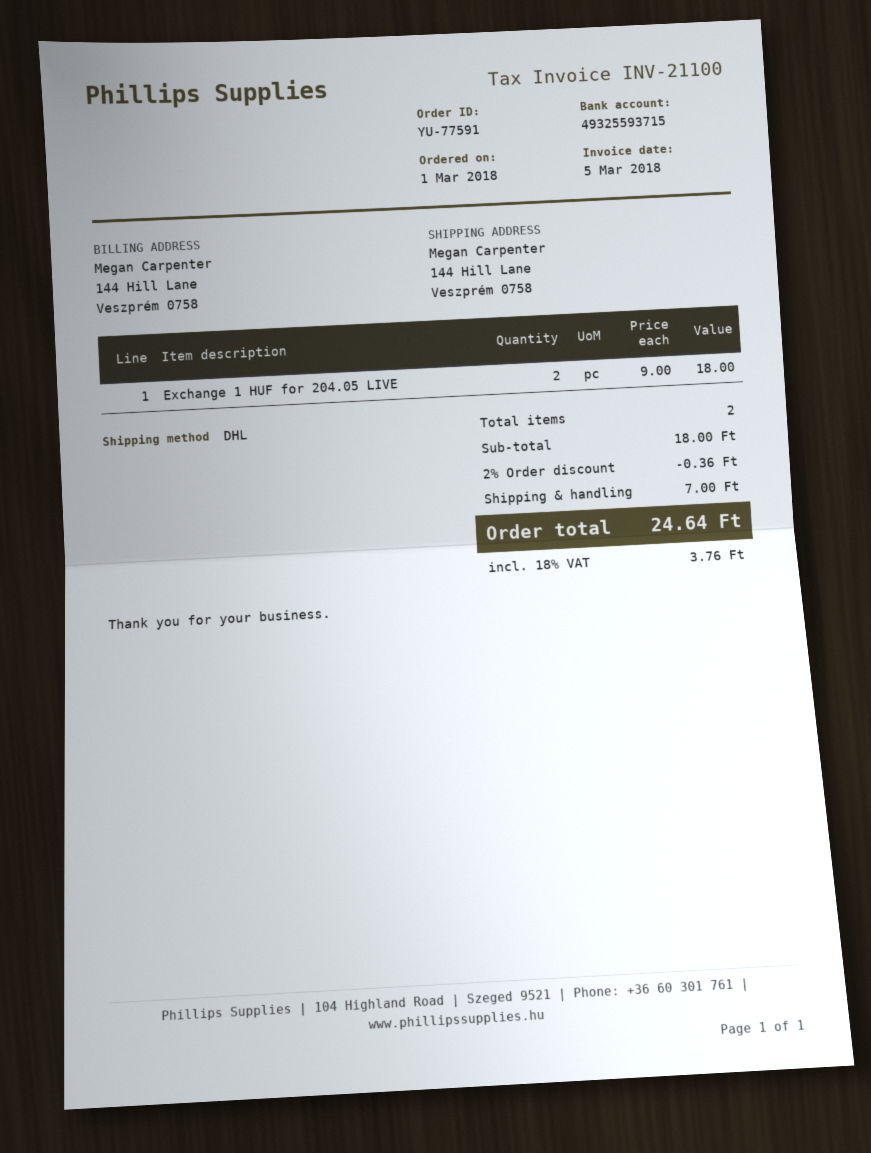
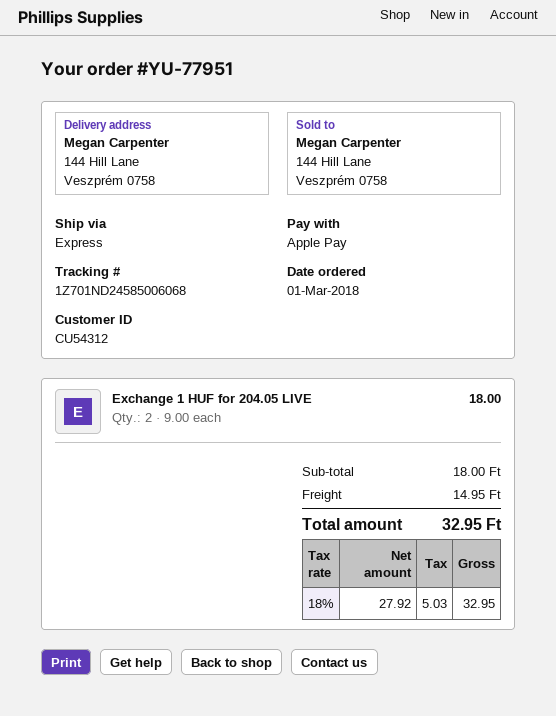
order number: YU-77591 -> YU-77951
shipping method: DHL -> express
discount: 2% = 0.36 -> none
shipping: 7.00 -> 14.95
tax: 18% = 3.76 -> 18% = 5.03
total: 24.64 -> 32.95

